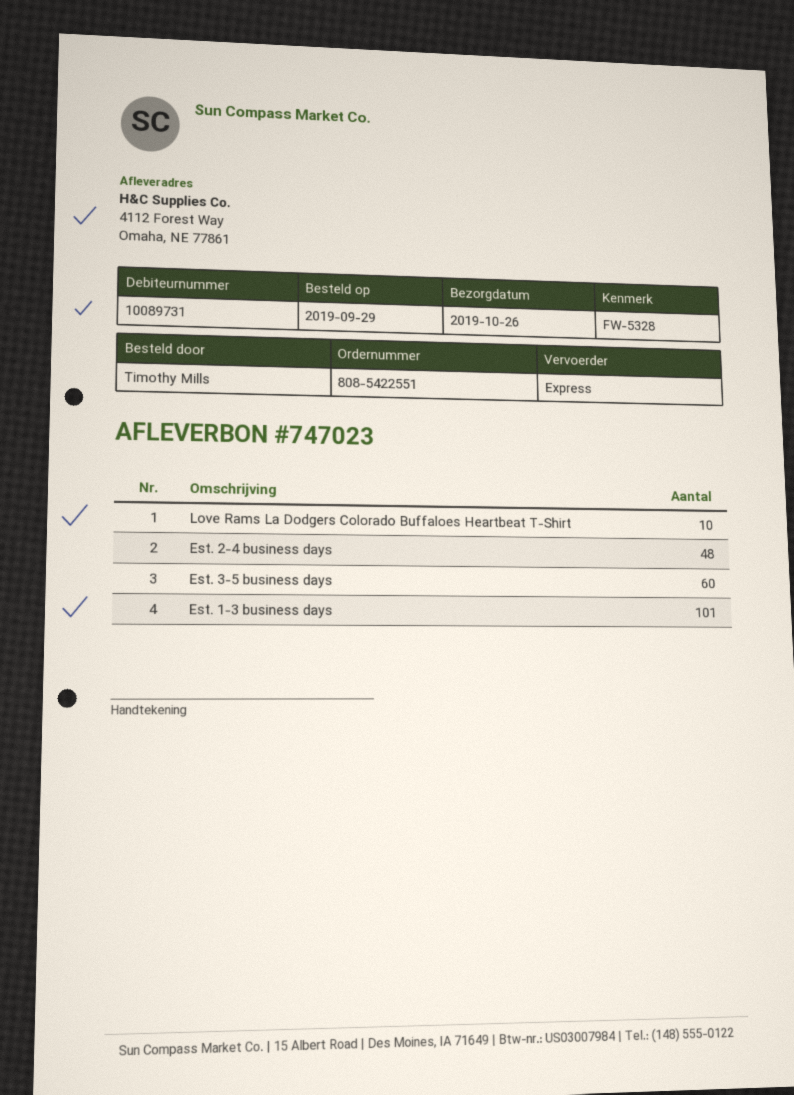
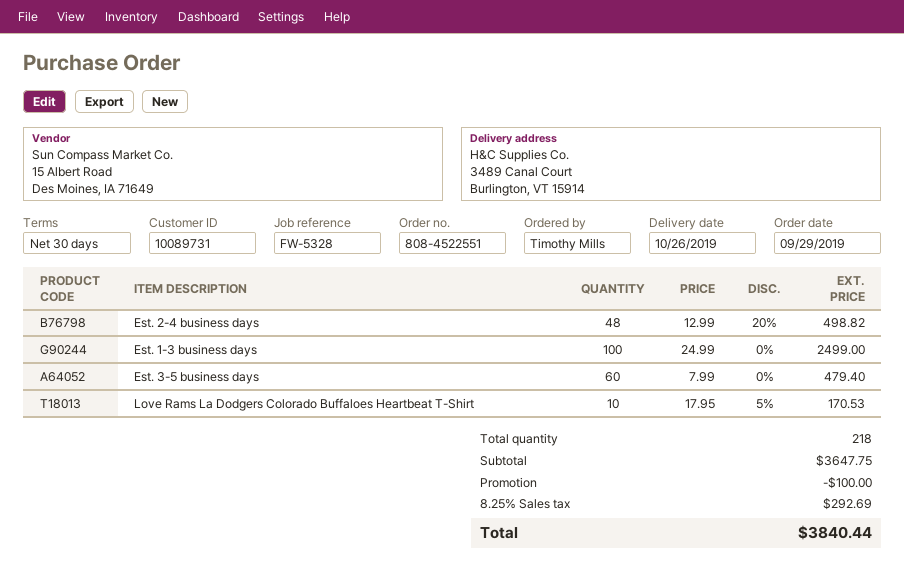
order number: 808-5422551 -> 808-4522551
ship to: 4112 Forest Way, Omaha, NE 77861 -> 3489 Canal Court, Burlington, VT 15914
Est. 1-3 business days: 101 -> 100

